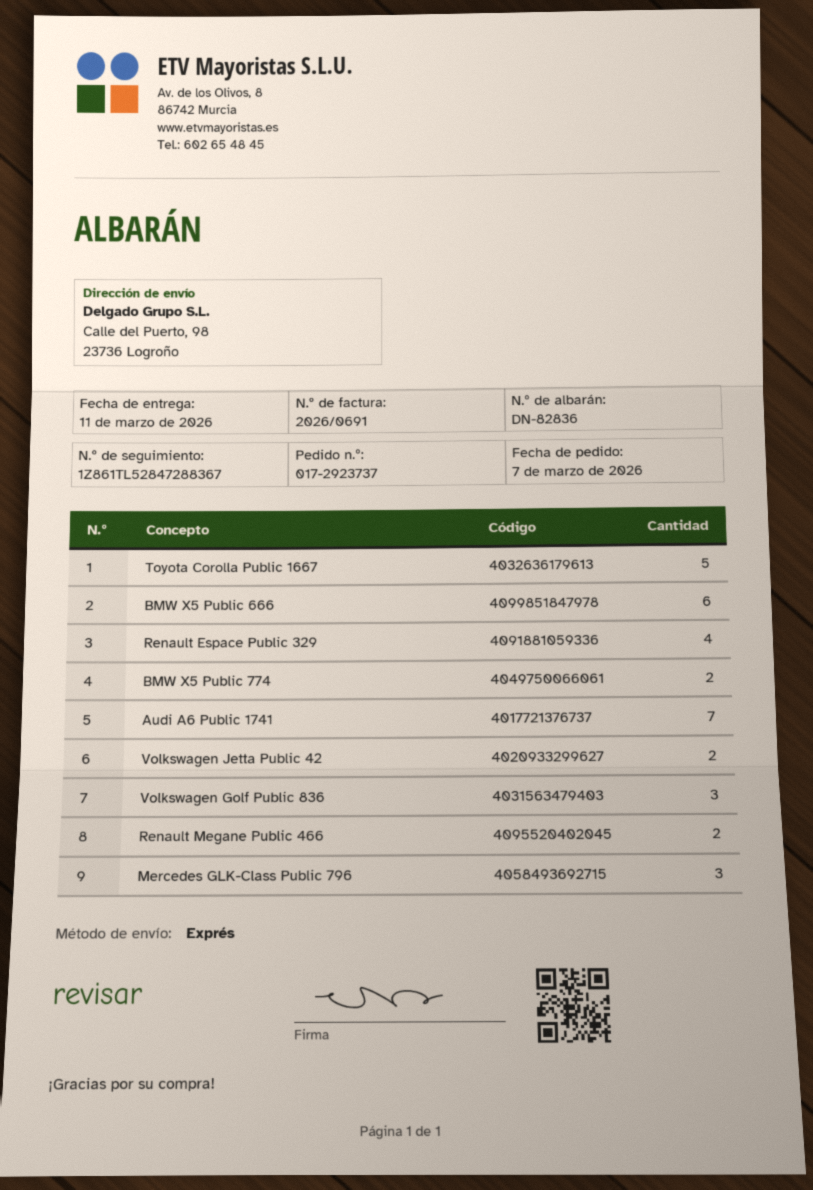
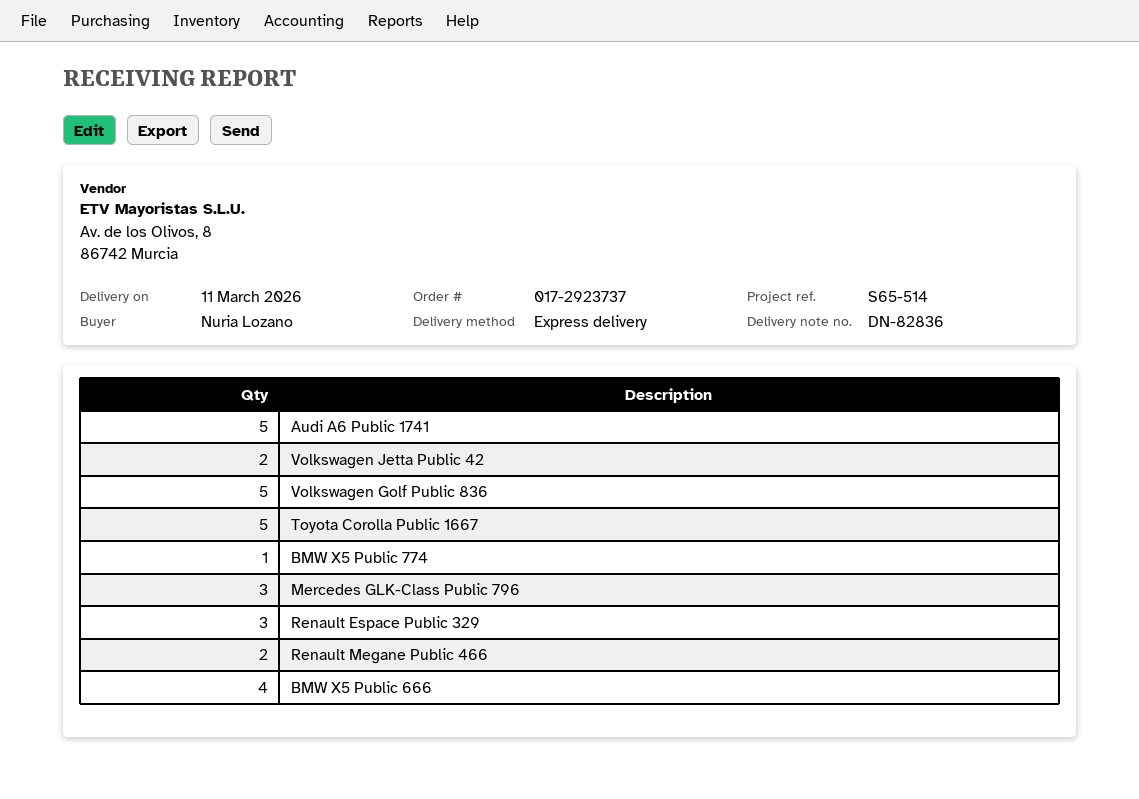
BMW X5 Public 666: 6 -> 4
Renault Espace Public 329: 4 -> 3
BMW X5 Public 774: 2 -> 1
Audi A6 Public 1741: 7 -> 5
Volkswagen Golf Public 836: 3 -> 5

